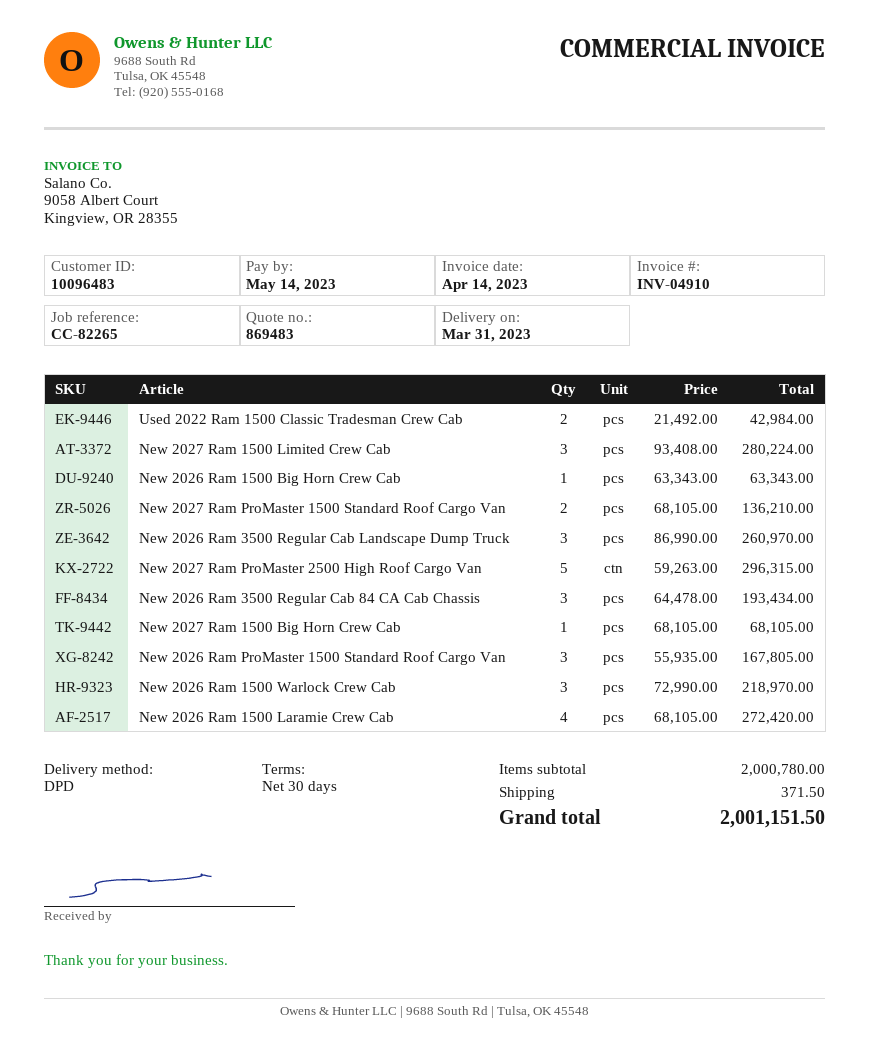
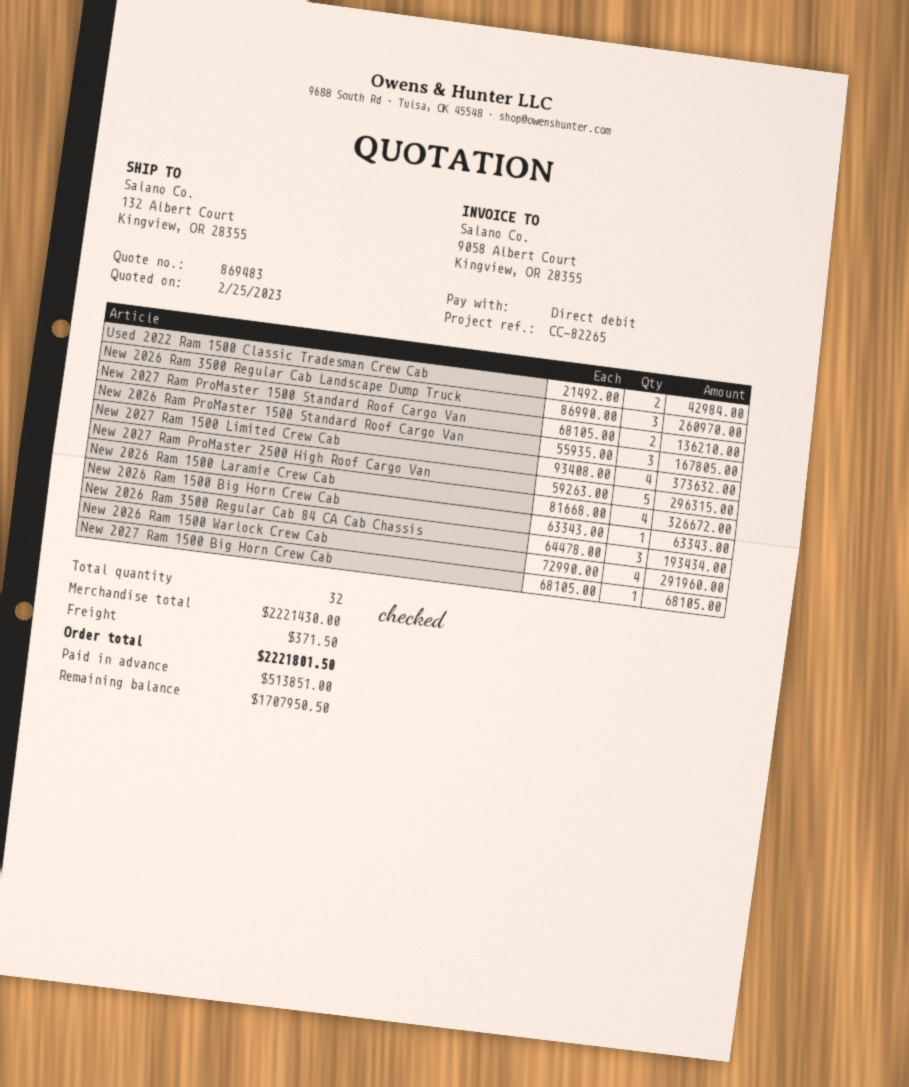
New 2027 Ram 1500 Limited Crew Cab: 3 x 93408.00 = 280224.00 -> 4 x 93408.00 = 373632.00
New 2026 Ram 1500 Warlock Crew Cab: 3 x 72990.00 = 218970.00 -> 4 x 72990.00 = 291960.00
New 2026 Ram 1500 Laramie Crew Cab: 4 x 68105.00 = 272420.00 -> 4 x 81668.00 = 326672.00
subtotal: 2000780.00 -> 2221430.00
total: 2001151.50 -> 2221801.50

